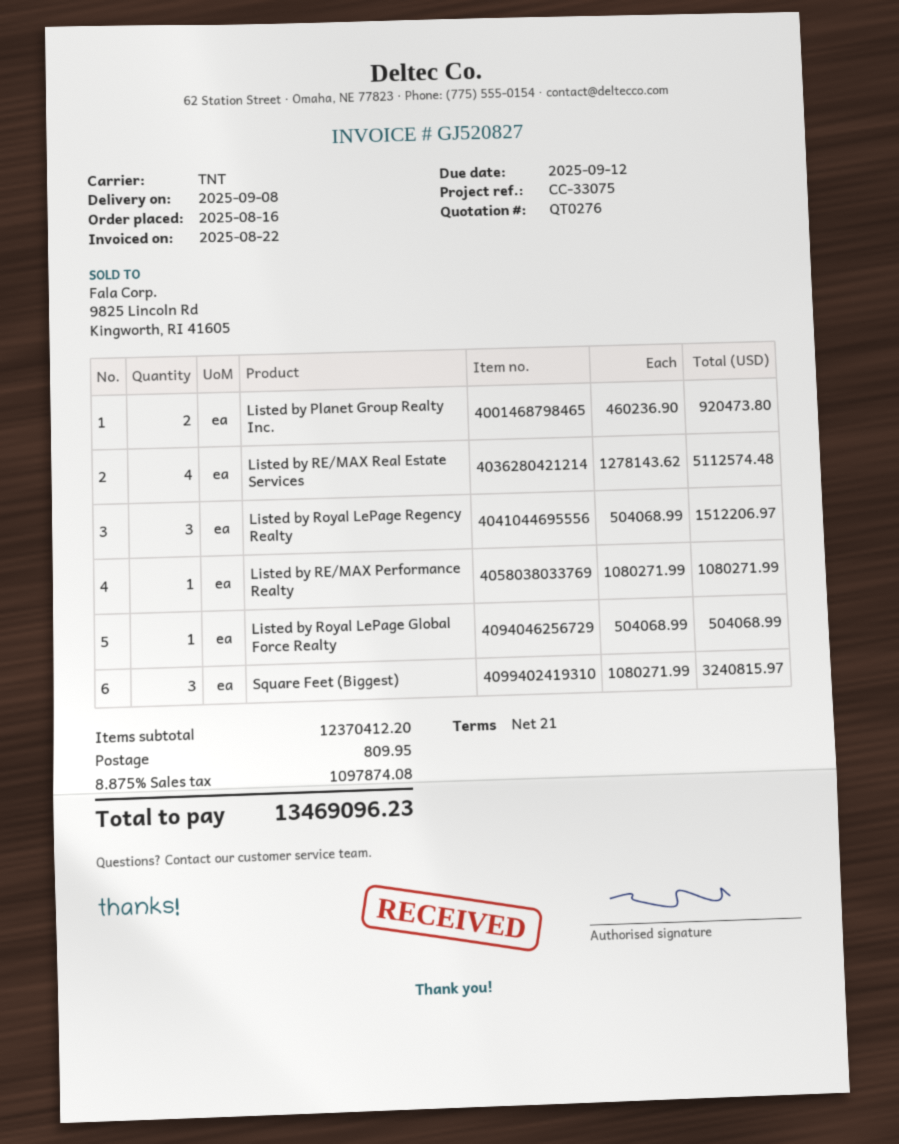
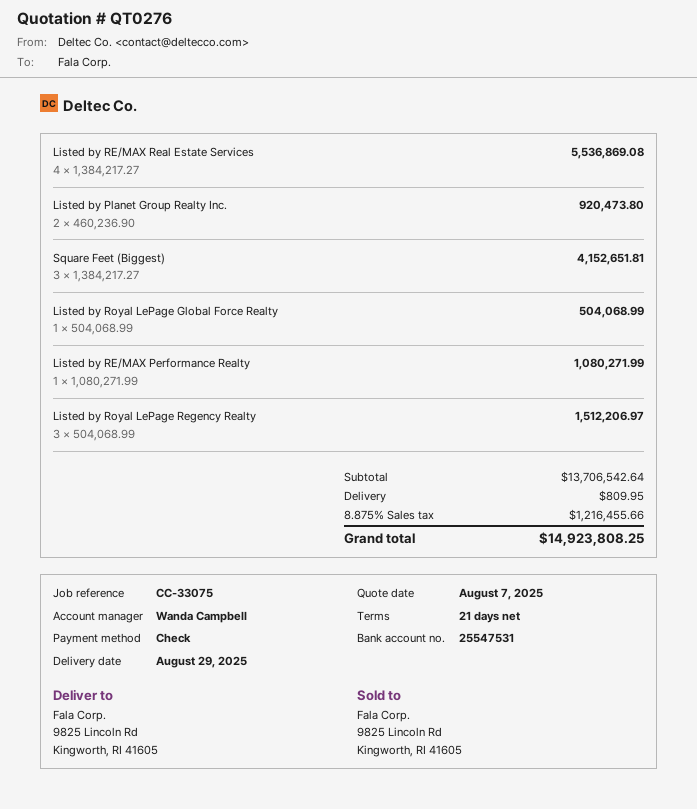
delivery date: 2025-09-08 -> 2025-08-29
Listed by RE/MAX Real Estate Services: 4 x 1278143.62 = 5112574.48 -> 4 x 1384217.27 = 5536869.08
Square Feet (Biggest): 3 x 1080271.99 = 3240815.97 -> 3 x 1384217.27 = 4152651.81
subtotal: 12370412.20 -> 13706542.64
tax: 8.875% = 1097874.08 -> 8.875% = 1216455.66
total: 13469096.23 -> 14923808.25

